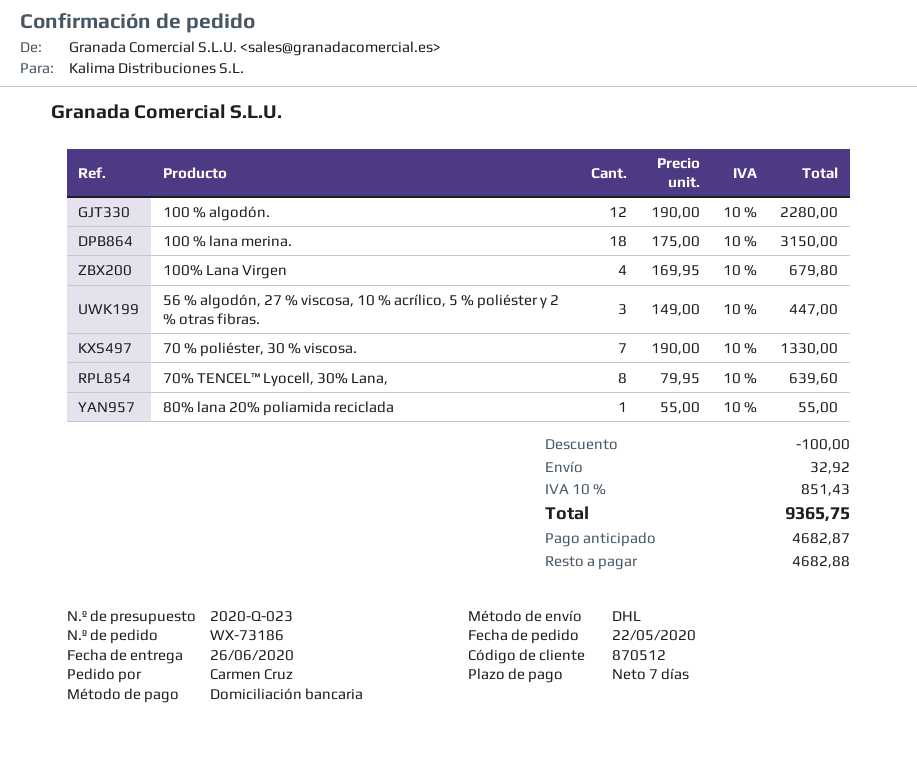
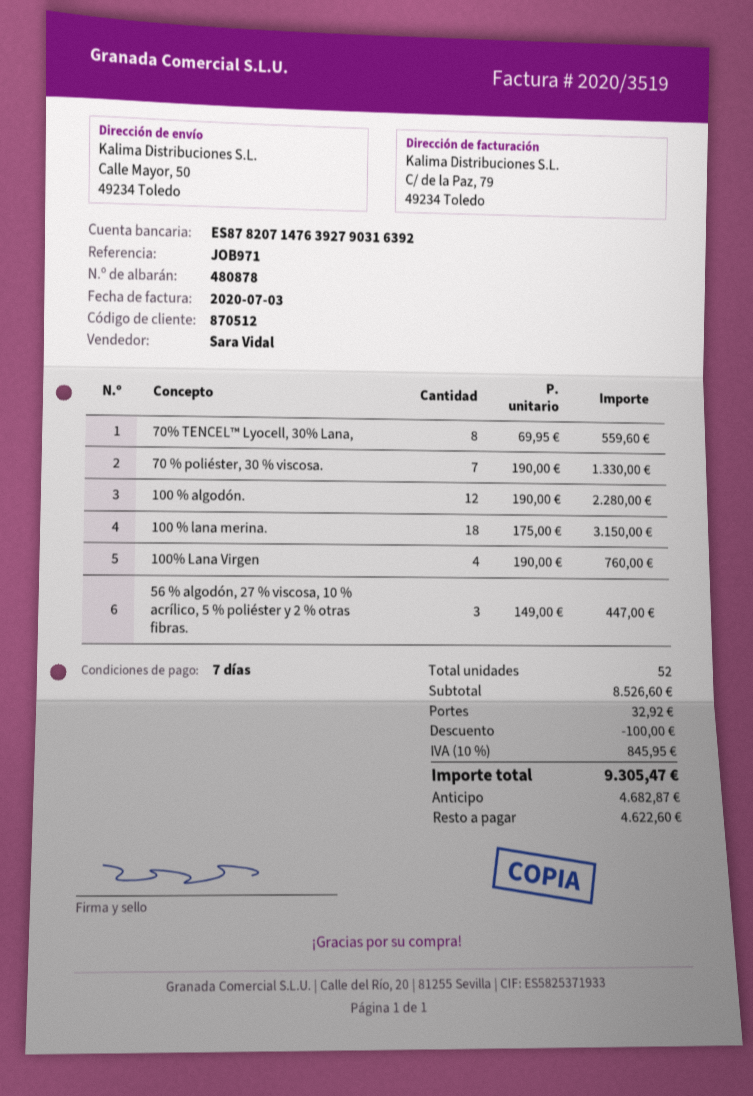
100% Lana Virgen: 4 x 169.95 = 679.80 -> 4 x 190.00 = 760.00
70% TENCEL™ Lyocell, 30% Lana,: 8 x 79.95 = 639.60 -> 8 x 69.95 = 559.60
80% lana 20% poliamida reciclada: 1 x 55.00 = 55.00 -> none
tax: 10% = 851.43 -> 10% = 845.95
total: 9365.75 -> 9305.47
balance: 4682.88 -> 4622.60

